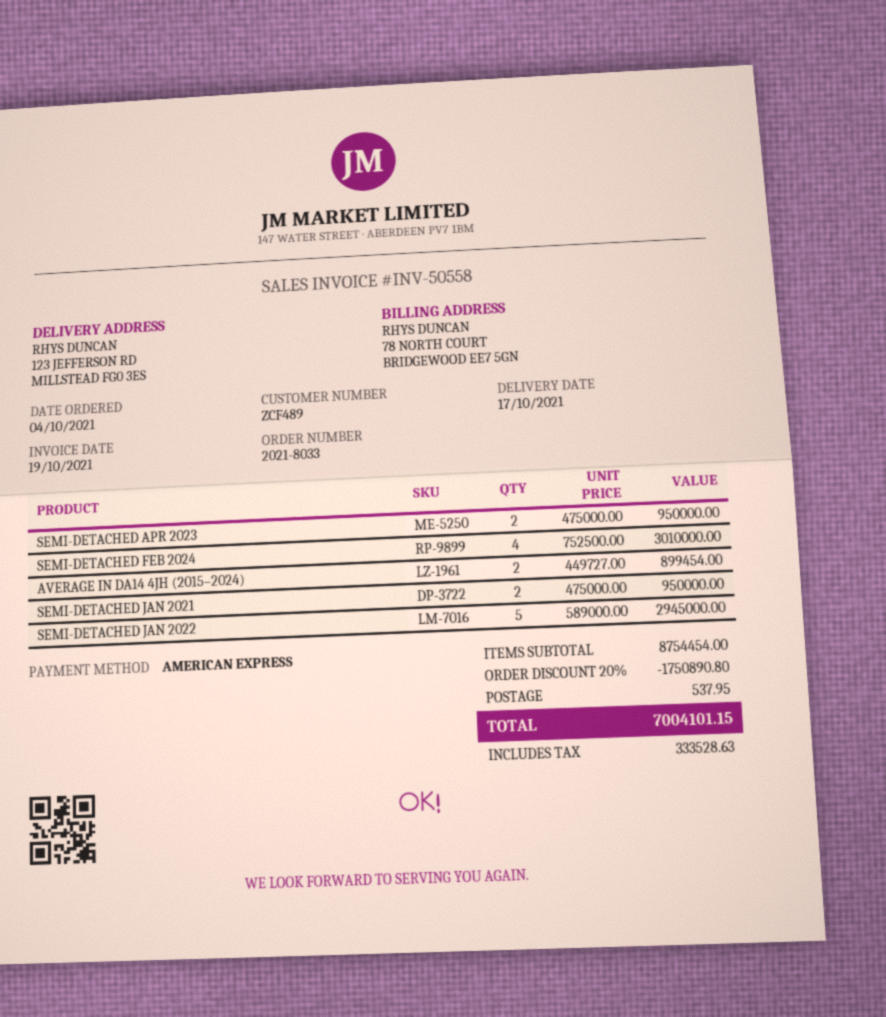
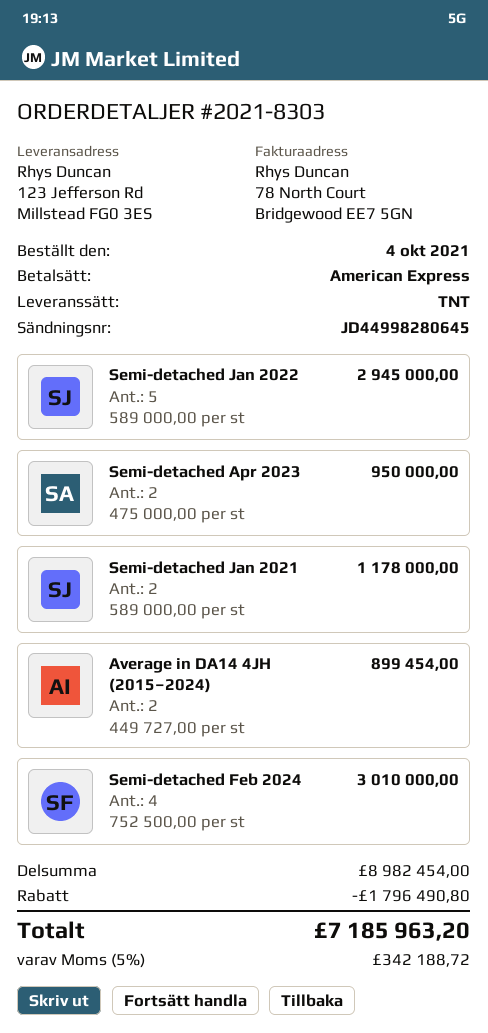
order number: 2021-8033 -> 2021-8303
SEMI-DETACHED JAN 2021: 2 x 475000.00 = 950000.00 -> 2 x 589000.00 = 1178000.00
subtotal: 8754454.00 -> 8982454.00
discount: 1750890.80 -> 1796490.80
shipping: 537.95 -> none
tax: 333528.63 -> 342188.72
total: 7004101.15 -> 7185963.20

